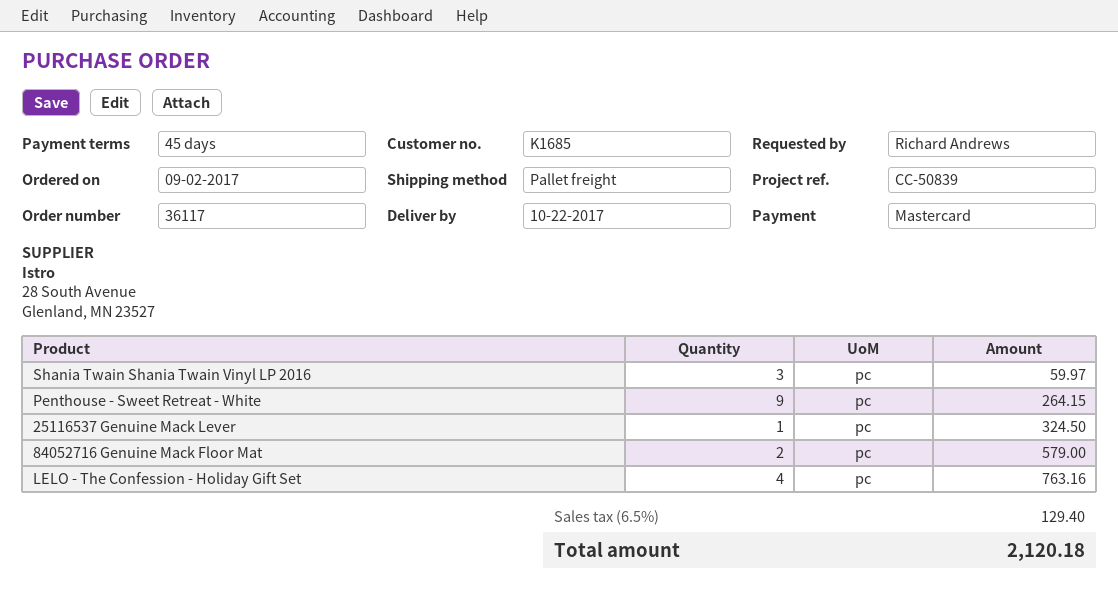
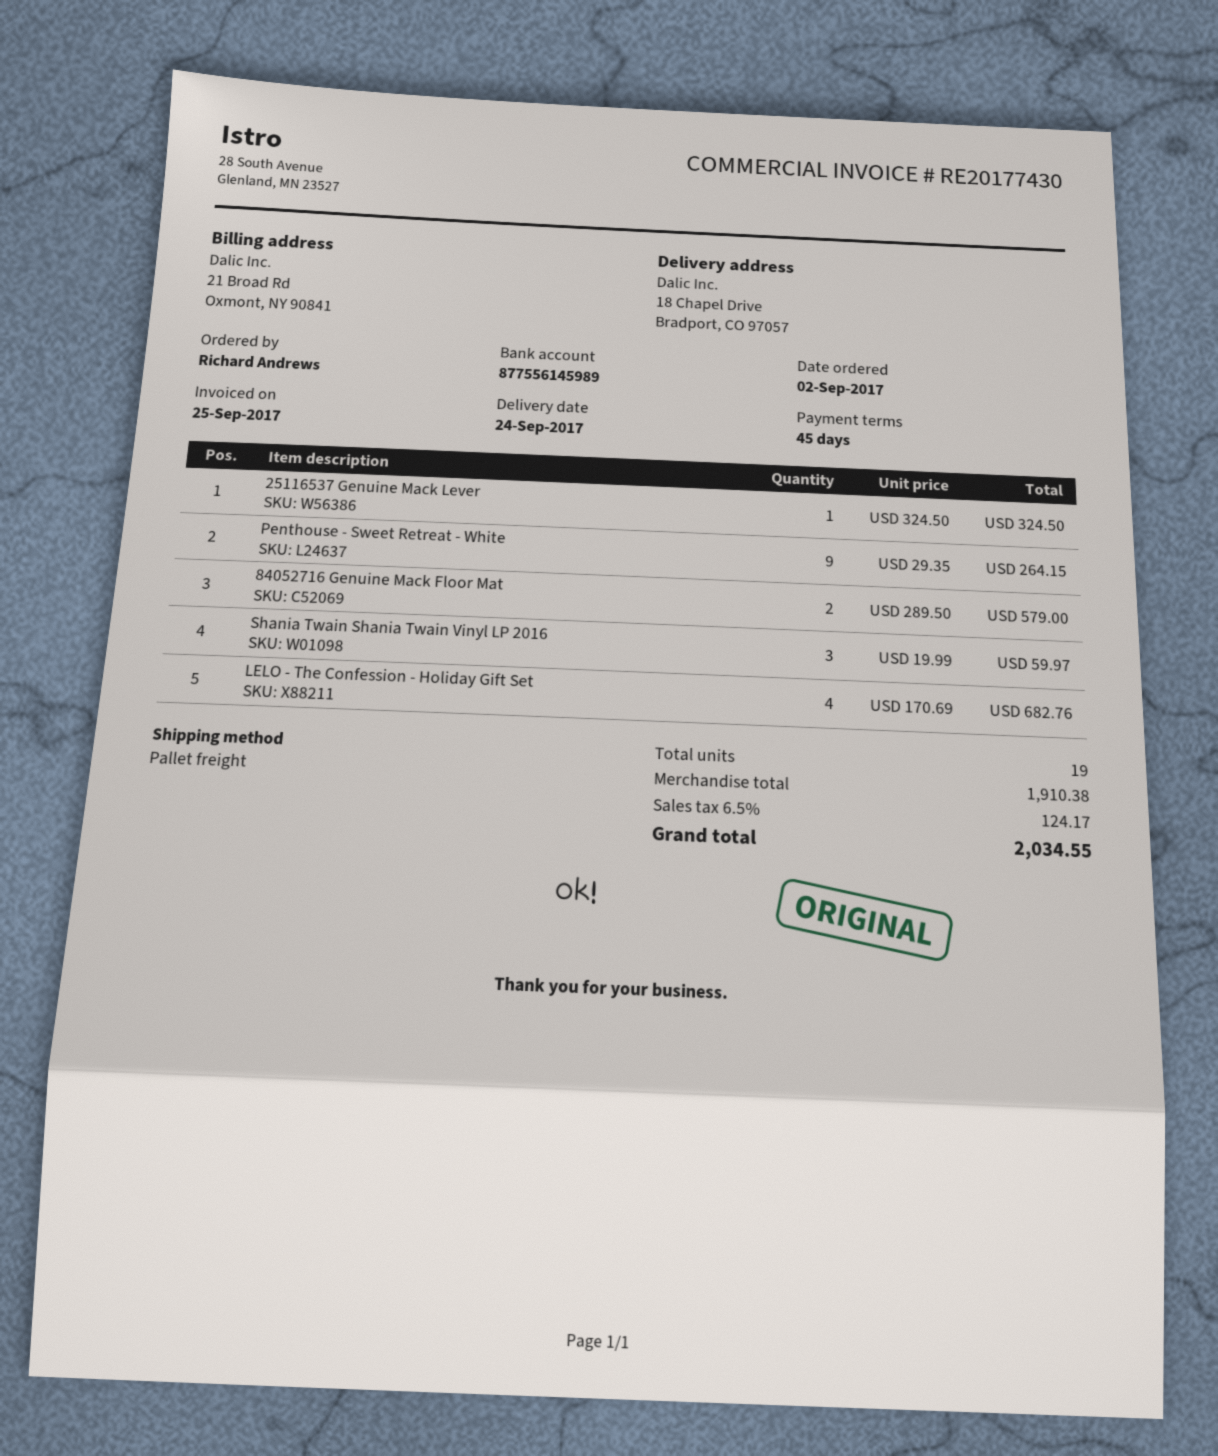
delivery date: 2017-10-22 -> 2017-09-24
LELO - The Confession - Holiday Gift Set: 4 for 763.16 -> 4 for 682.76
tax: 6.5% = 129.40 -> 6.5% = 124.17
total: 2120.18 -> 2034.55

